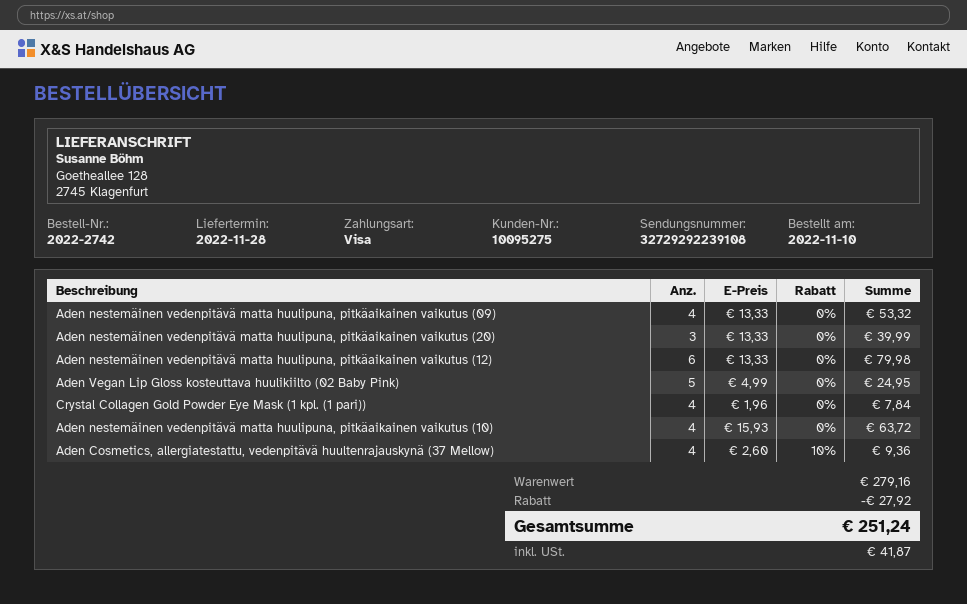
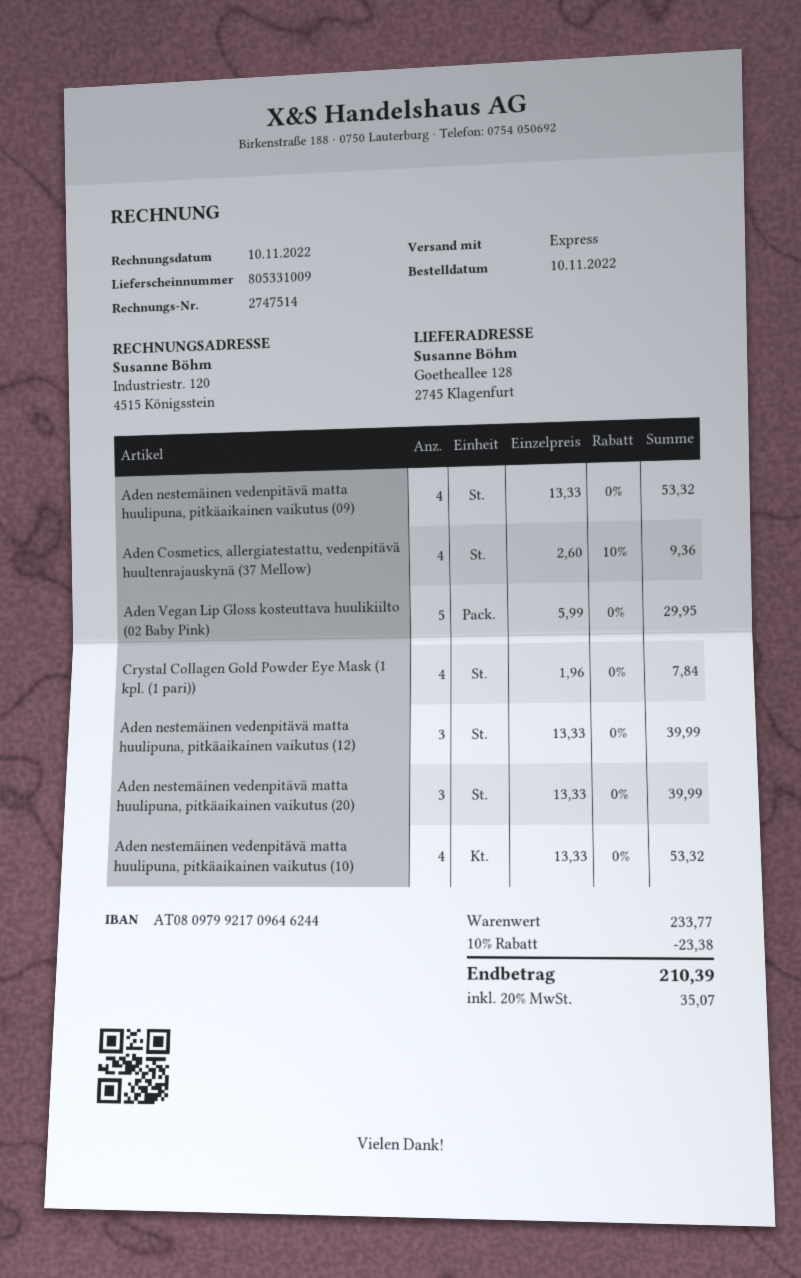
Aden nestemäinen vedenpitävä matta huulipuna, pitkäaikainen vaikutus (12): 6 x 13.33 = 79.98 -> 3 x 13.33 = 39.99
Aden Vegan Lip Gloss kosteuttava huulikiilto (02 Baby Pink): 5 x 4.99 = 24.95 -> 5 x 5.99 = 29.95
Aden nestemäinen vedenpitävä matta huulipuna, pitkäaikainen vaikutus (10): 4 x 15.93 = 63.72 -> 4 x 13.33 = 53.32
subtotal: 279.16 -> 233.77
discount: 27.92 -> 23.38
tax: 41.87 -> 35.07
total: 251.24 -> 210.39

